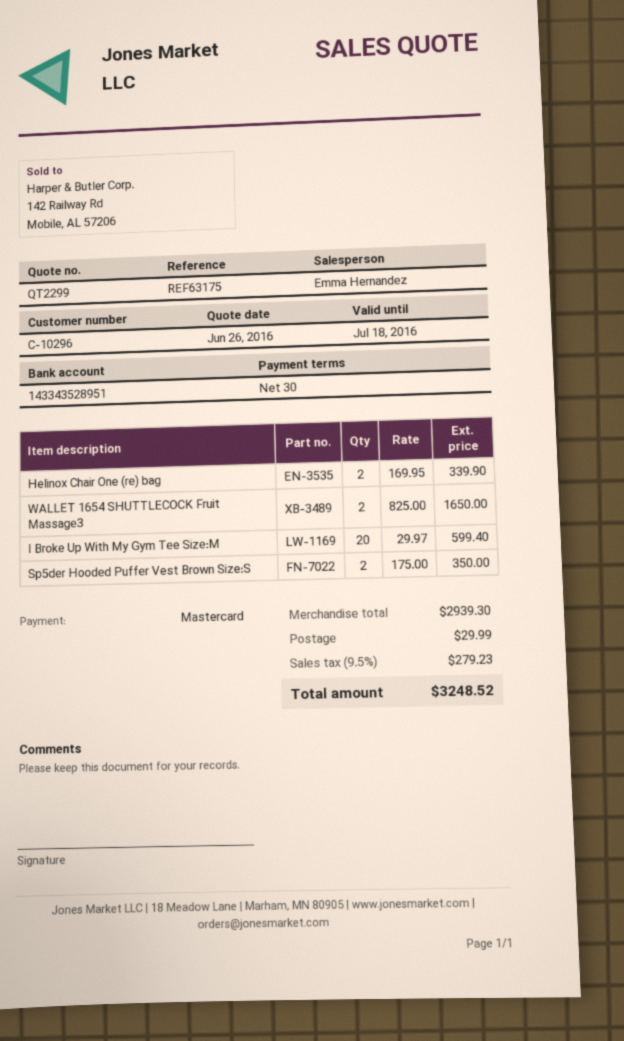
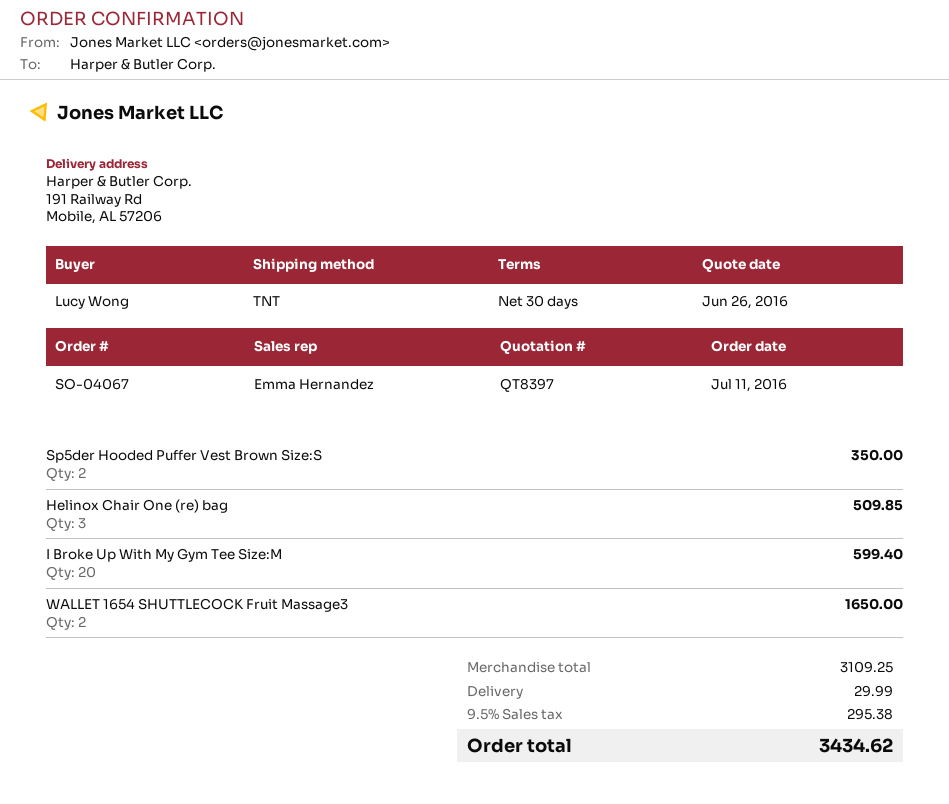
quote number: QT2299 -> QT8397
Helinox Chair One (re) bag: 2 for 339.90 -> 3 for 509.85
subtotal: 2939.30 -> 3109.25
tax: 9.5% = 279.23 -> 9.5% = 295.38
total: 3248.52 -> 3434.62

